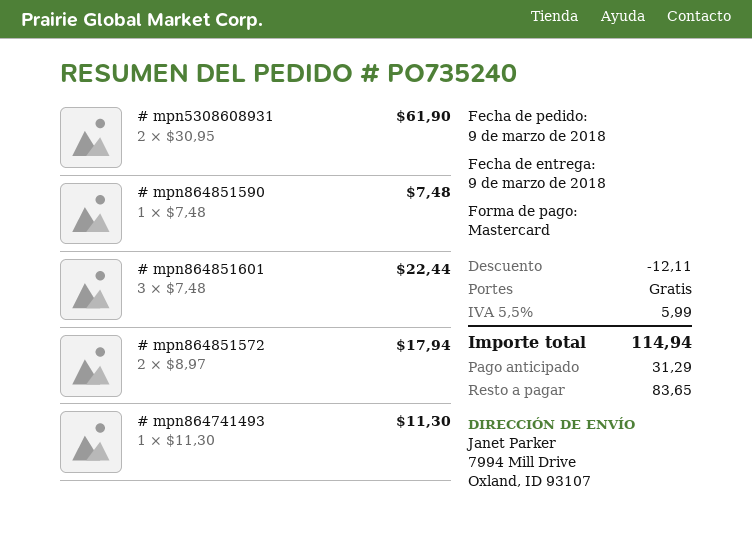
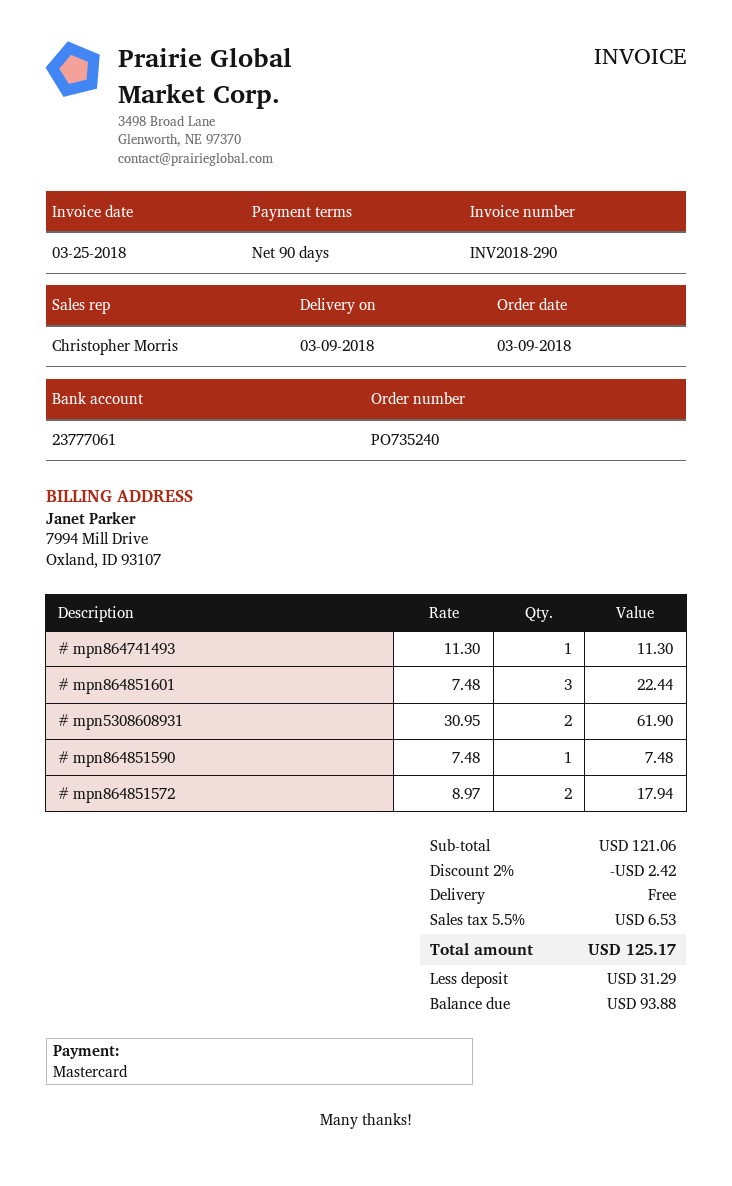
discount: 12.11 -> 2.42
tax: 5.5% = 5.99 -> 5.5% = 6.53
total: 114.94 -> 125.17
balance: 83.65 -> 93.88

